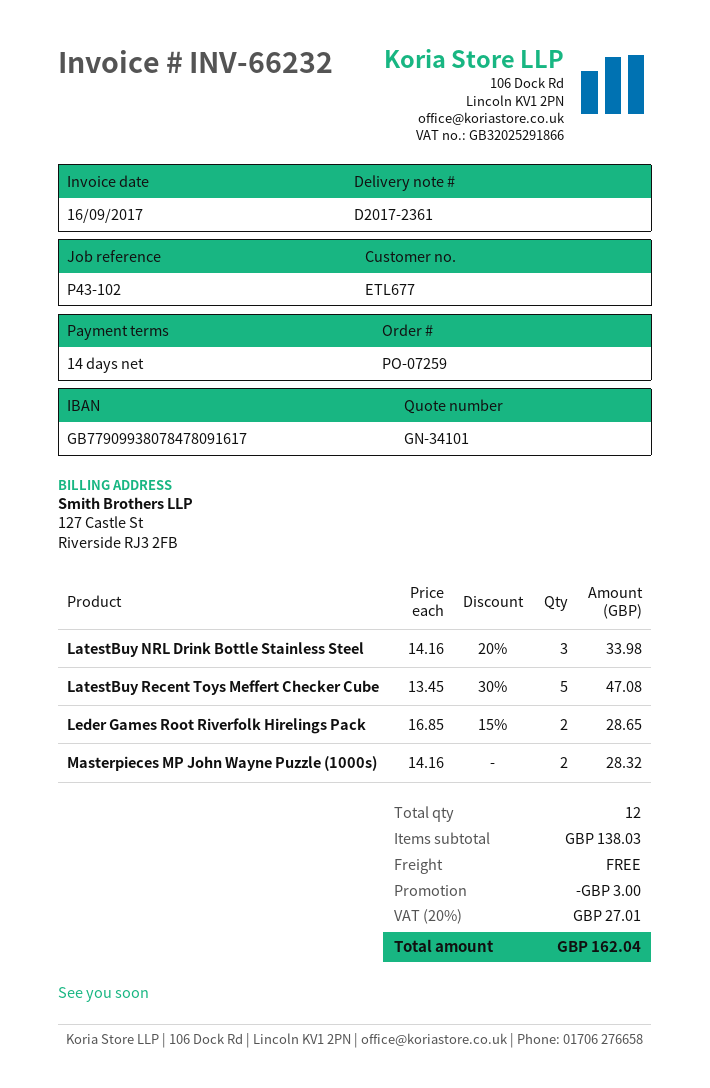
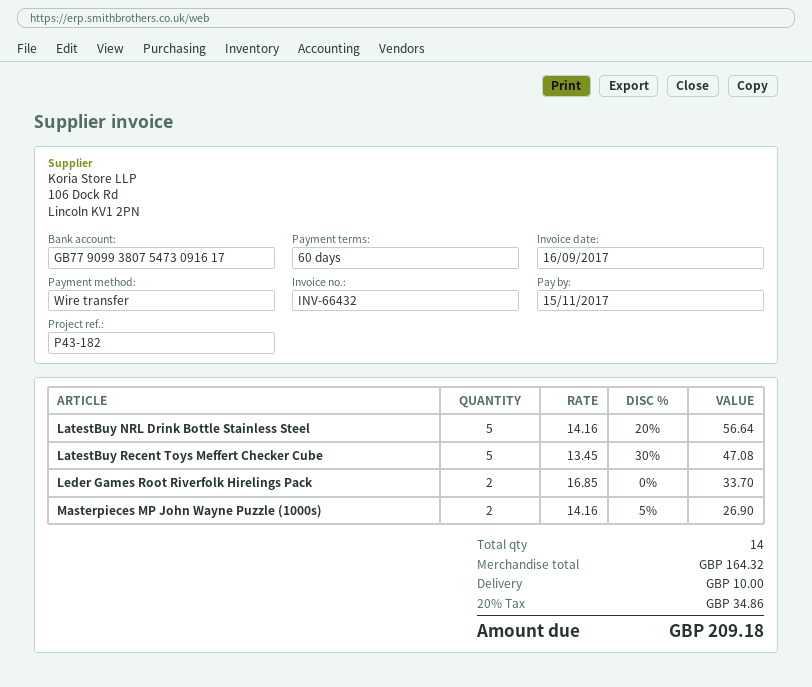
invoice number: INV-66232 -> INV-66432
payment terms: 14 days -> 60 days
reference: P43-102 -> P43-182
bank account: GB77909938078478091617 -> GB77909938075473091617
LatestBuy NRL Drink Bottle Stainless Steel: 3 x 14.16 - 20% = 33.98 -> 5 x 14.16 - 20% = 56.64
Leder Games Root Riverfolk Hirelings Pack: 2 x 16.85 - 15% = 28.65 -> 2 x 16.85 = 33.70
Masterpieces MP John Wayne Puzzle (1000s): 2 x 14.16 = 28.32 -> 2 x 14.16 - 5% = 26.90
total quantity: 12 -> 14
subtotal: 138.03 -> 164.32
discount: 3.00 -> none
shipping: 0.00 -> 10.00
tax: 20% = 27.01 -> 20% = 34.86
total: 162.04 -> 209.18

